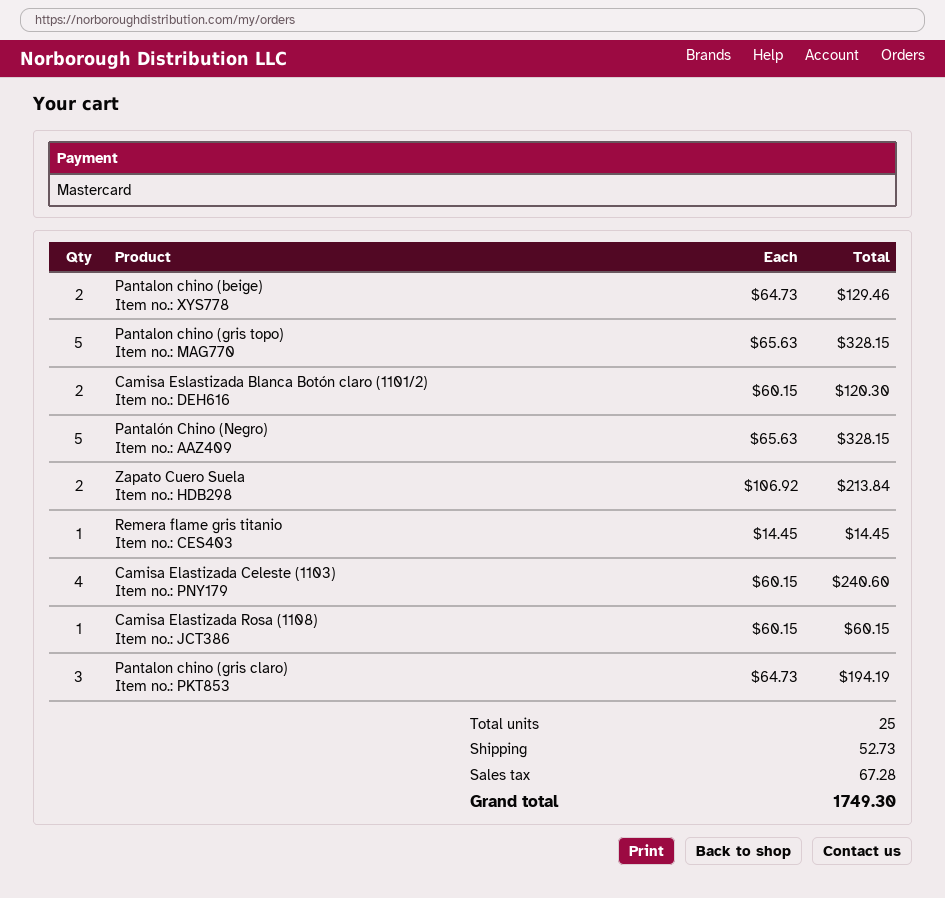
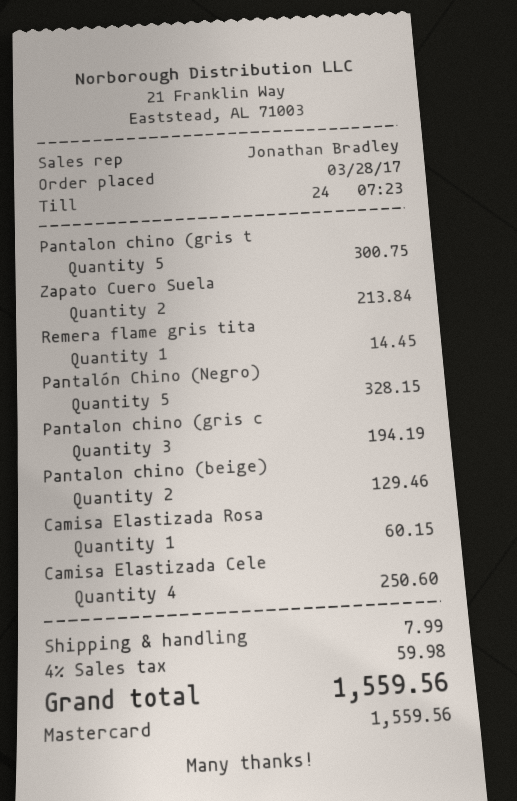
Pantalon chino (gris topo): 5 for 328.15 -> 5 for 300.75
Camisa Eslastizada Blanca Botón claro (1101/2): 2 for 120.30 -> none
Camisa Elastizada Celeste (1103): 4 for 240.60 -> 4 for 250.60
shipping: 52.73 -> 7.99
tax: 67.28 -> 59.98
total: 1749.30 -> 1559.56

